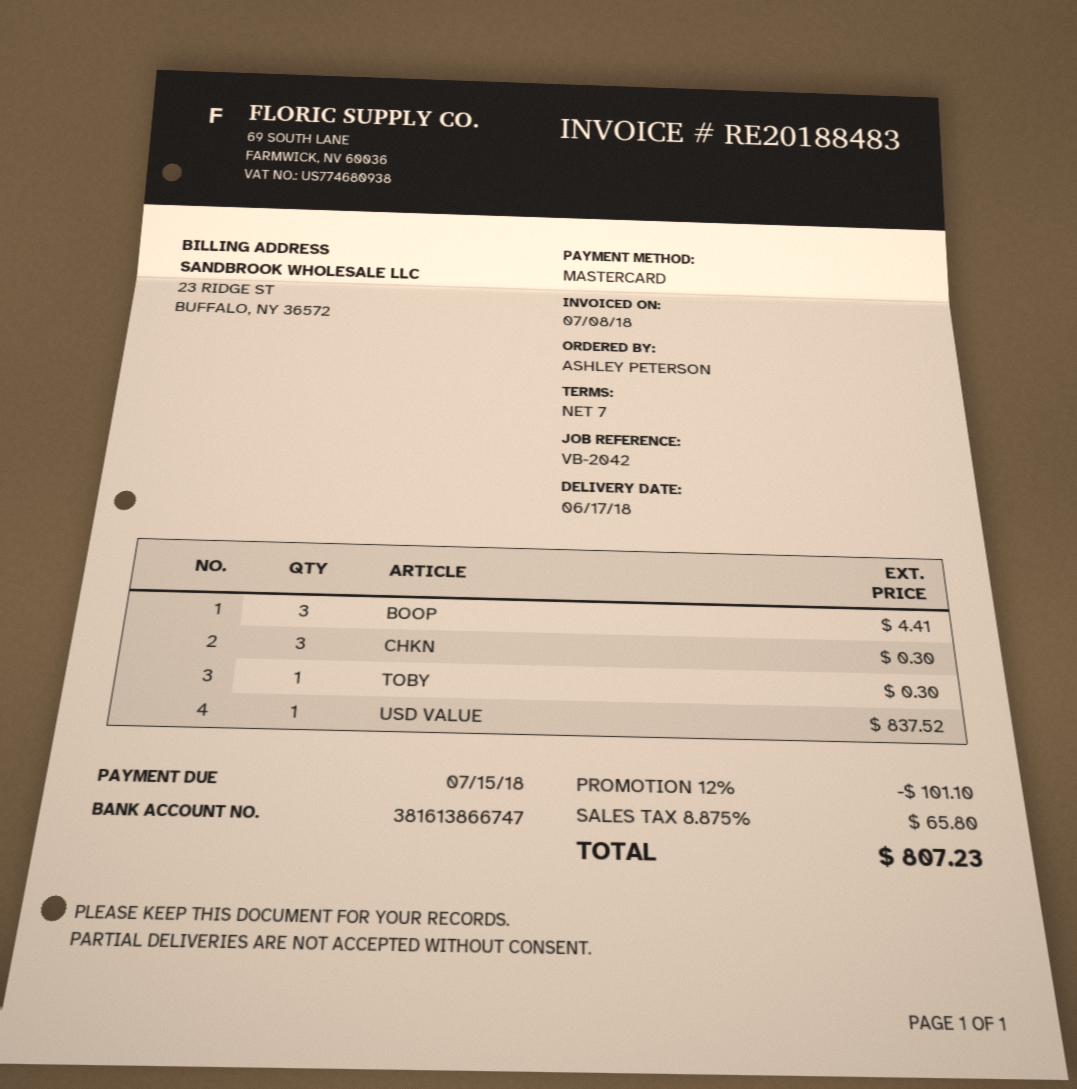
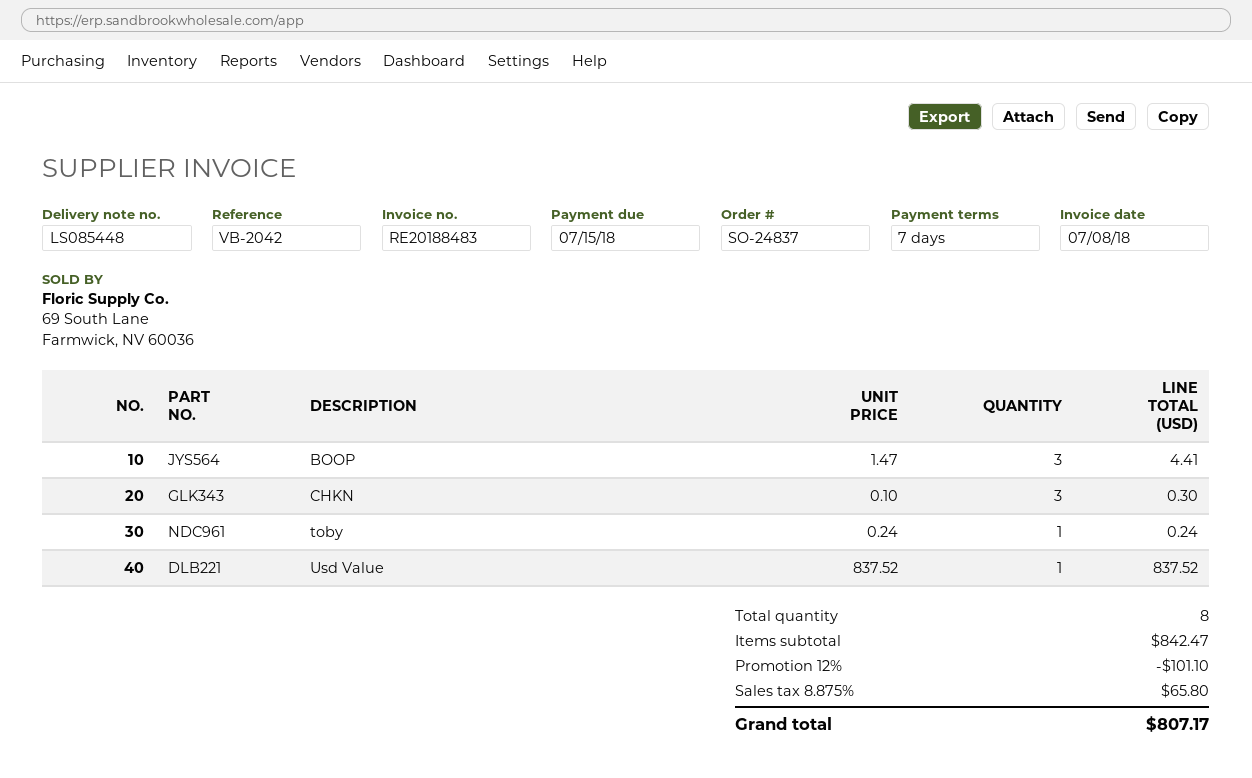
TOBY: 1 for 0.30 -> 1 for 0.24
total: 807.23 -> 807.17

